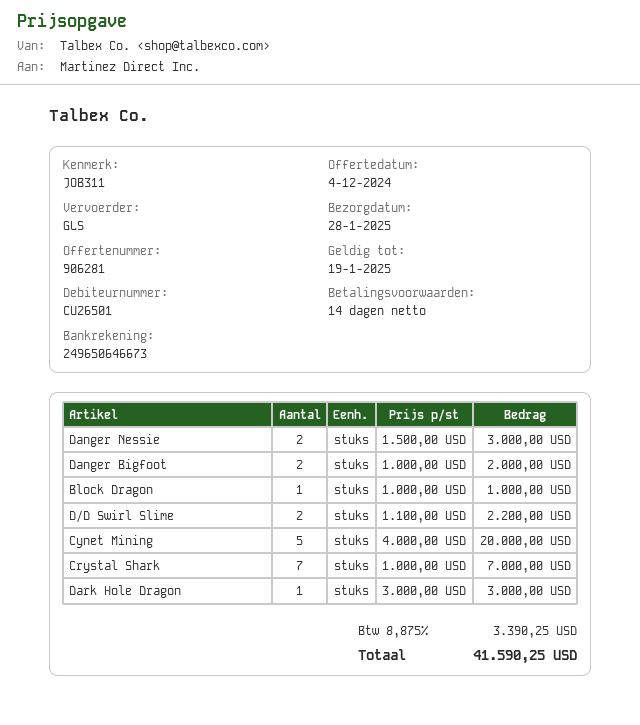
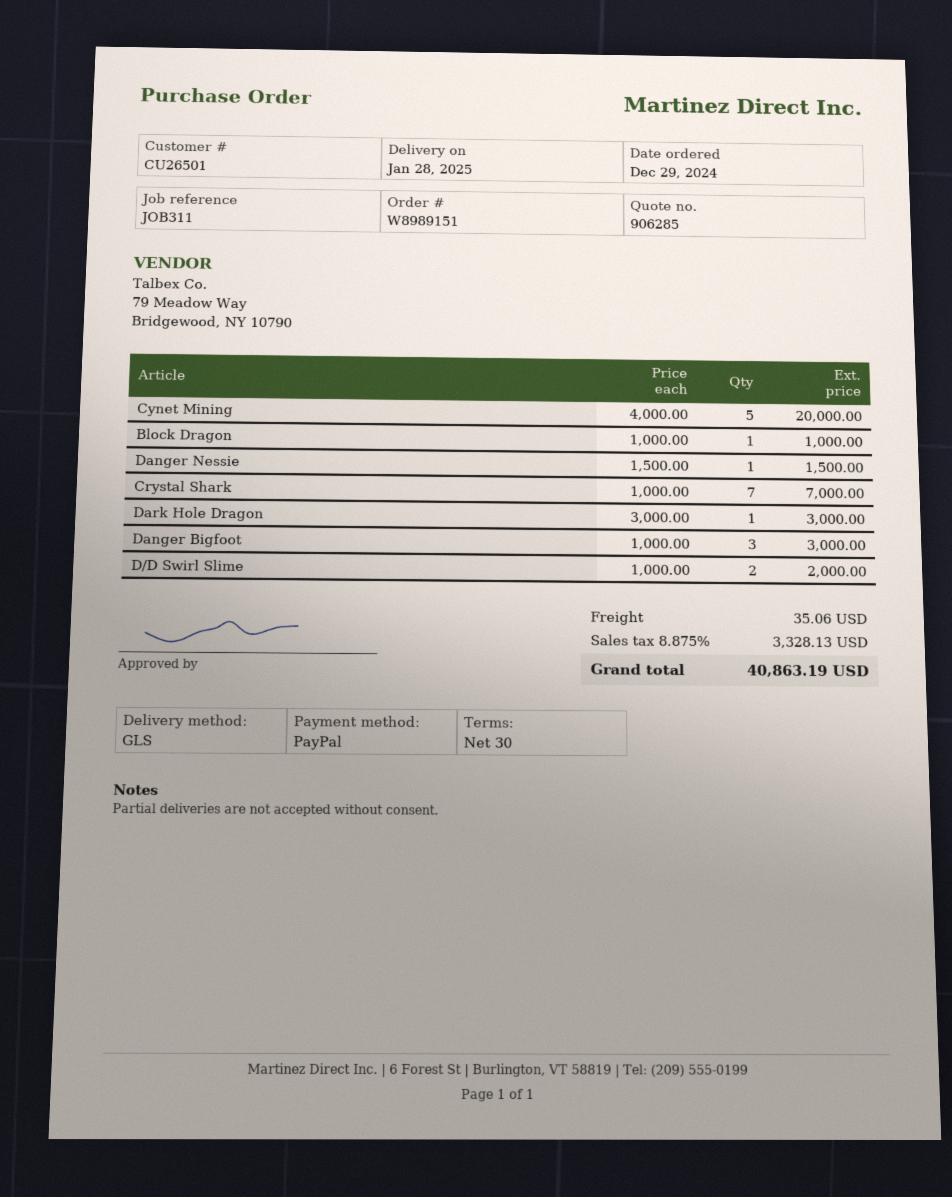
quote number: 906281 -> 906285
payment terms: 14 days -> 30 days
Danger Nessie: 2 x 1500.00 = 3000.00 -> 1 x 1500.00 = 1500.00
Danger Bigfoot: 2 x 1000.00 = 2000.00 -> 3 x 1000.00 = 3000.00
D/D Swirl Slime: 2 x 1100.00 = 2200.00 -> 2 x 1000.00 = 2000.00
shipping: none -> 35.06
tax: 8.875% = 3390.25 -> 8.875% = 3328.13
total: 41590.25 -> 40863.19

